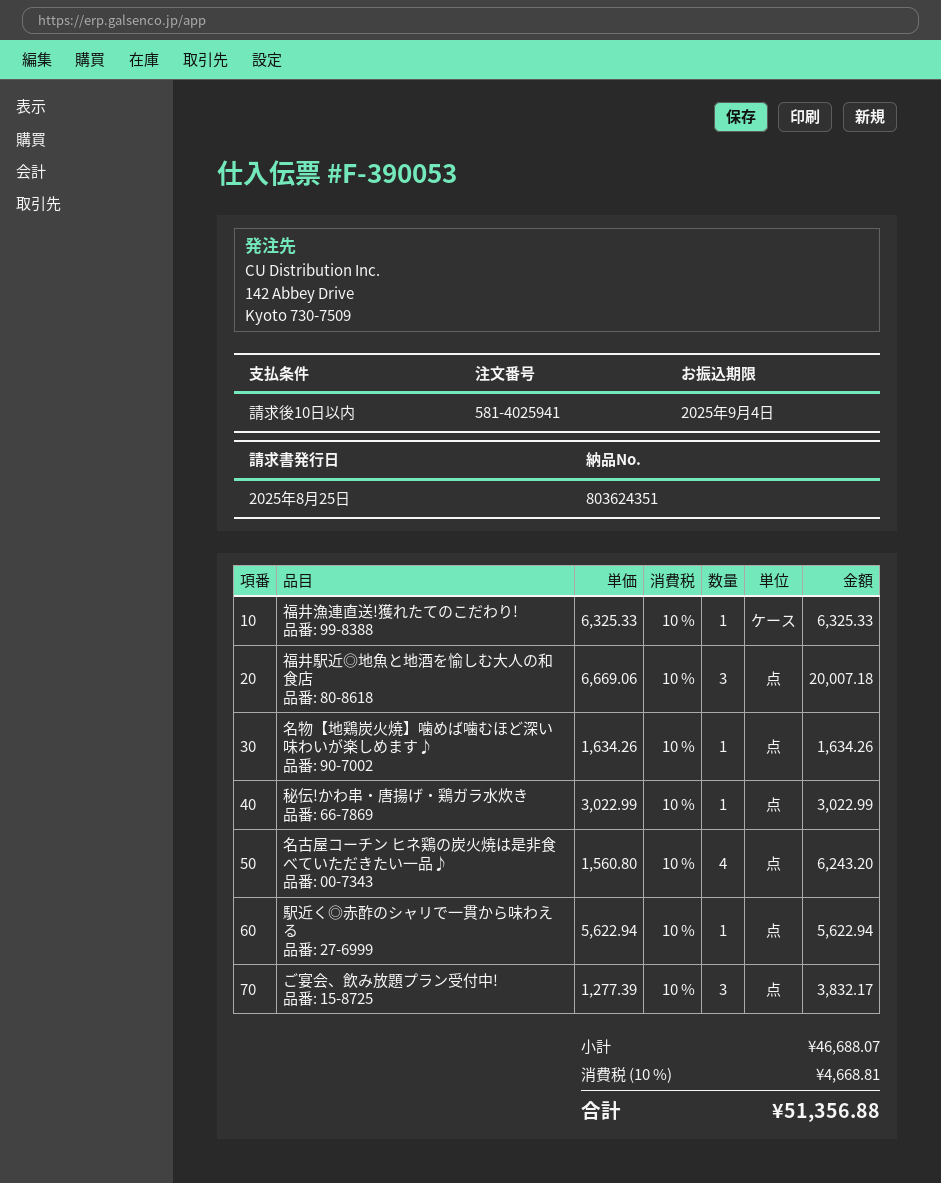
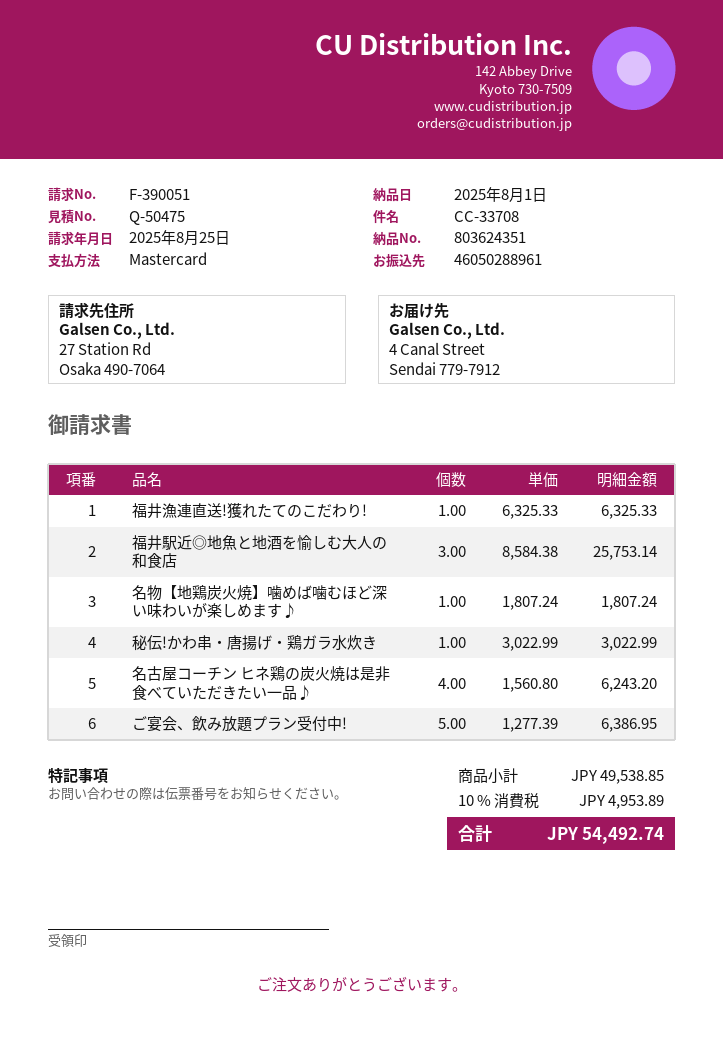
invoice number: F-390053 -> F-390051
福井駅近◎地魚と地酒を愉しむ大人の和食店: 3 x 6669.06 = 20007.18 -> 3 x 8584.38 = 25753.14
名物【地鶏炭火焼】噛めば噛むほど深い味わいが楽しめます♪: 1 x 1634.26 = 1634.26 -> 1 x 1807.24 = 1807.24
駅近く◎赤酢のシャリで一貫から味わえる: 1 x 5622.94 = 5622.94 -> none
ご宴会、飲み放題プラン受付中!: 3 x 1277.39 = 3832.17 -> 5 x 1277.39 = 6386.95
subtotal: 46688.07 -> 49538.85
tax: 10% = 4668.81 -> 10% = 4953.89
total: 51356.88 -> 54492.74

